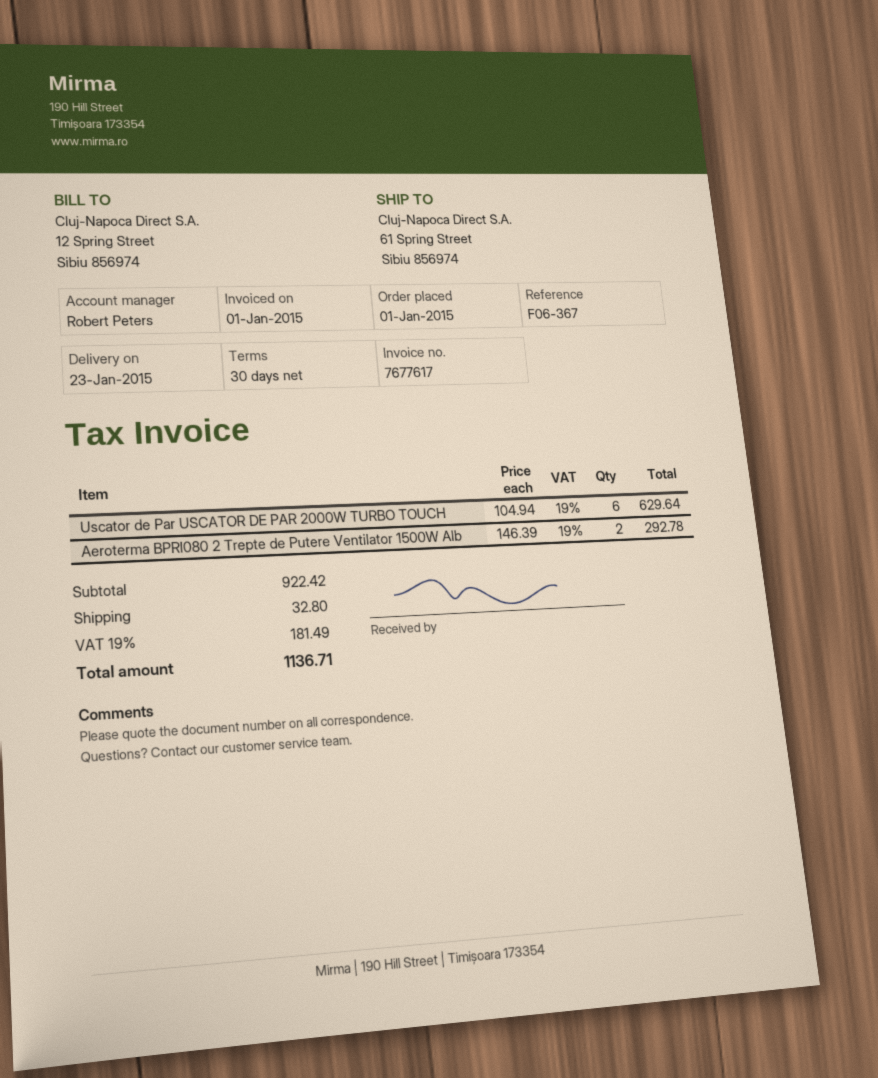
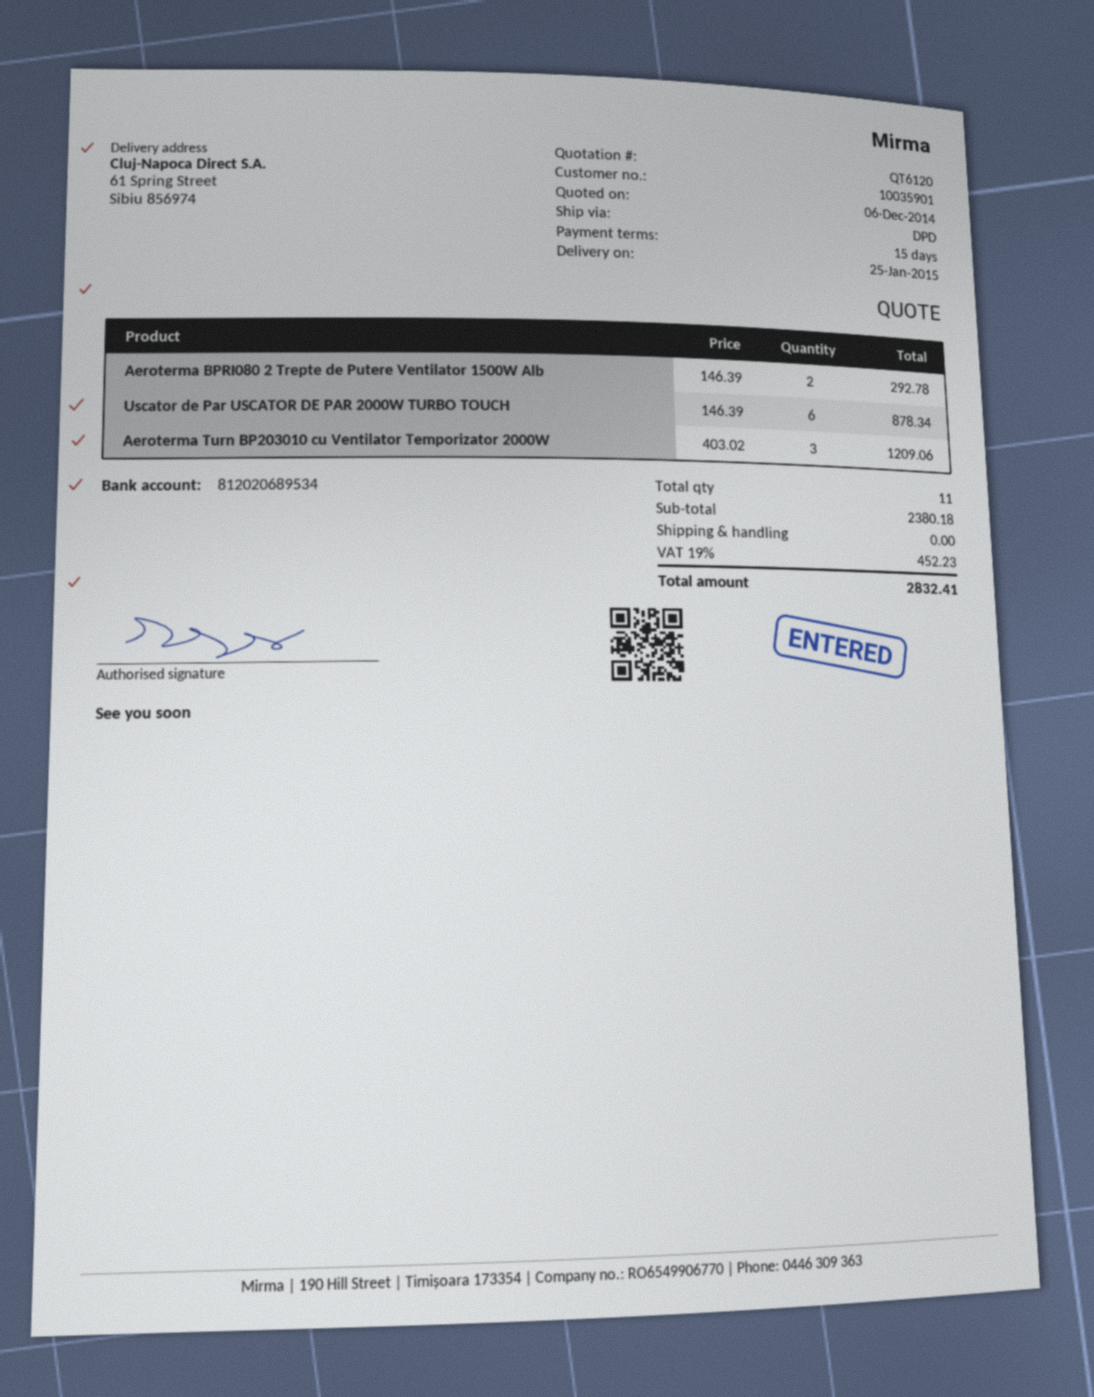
delivery date: 2015-01-23 -> 2015-01-25
payment terms: 30 days -> 15 days
Uscator de Par USCATOR DE PAR 2000W TURBO TOUCH: 6 x 104.94 = 629.64 -> 6 x 146.39 = 878.34
Aeroterma Turn BP203010 cu Ventilator Temporizator 2000W: none -> 3 x 403.02 = 1209.06
subtotal: 922.42 -> 2380.18
shipping: 32.80 -> 0.00
tax: 19% = 181.49 -> 19% = 452.23
total: 1136.71 -> 2832.41

